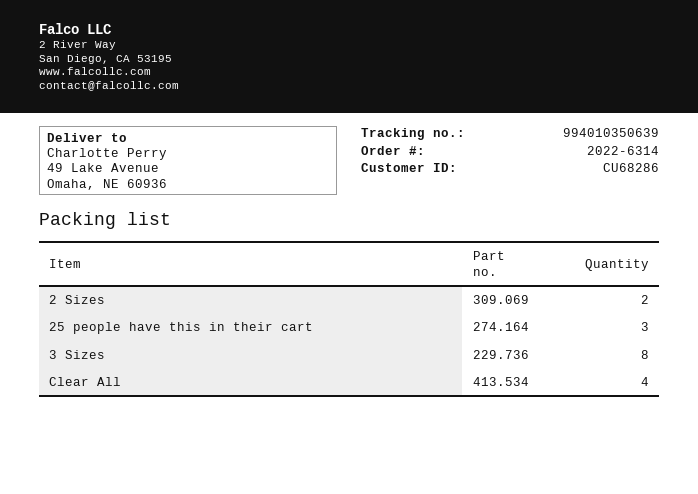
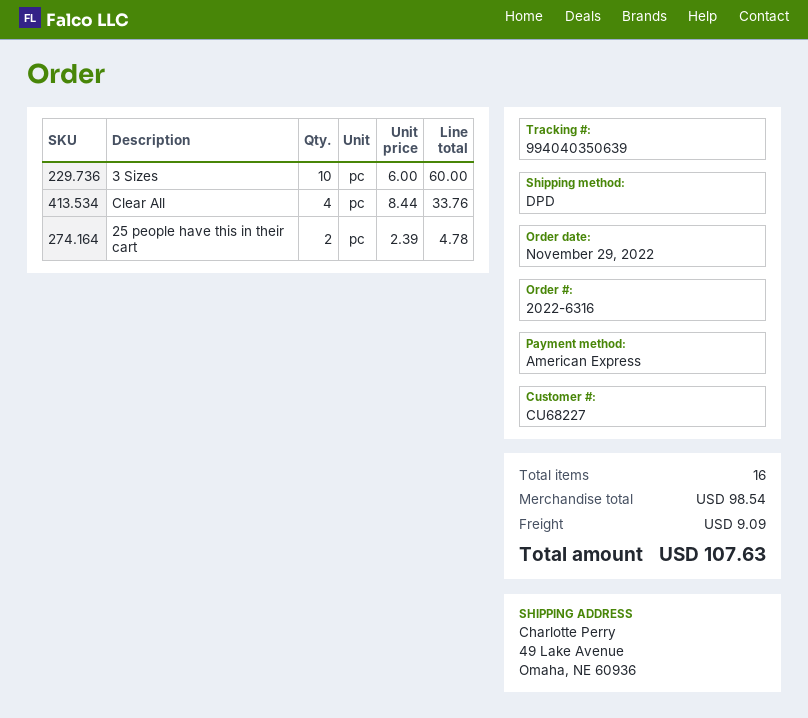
order number: 2022-6314 -> 2022-6316
customer number: CU68286 -> CU68227
tracking number: 994010350639 -> 994040350639
2 Sizes: 2 -> none
25 people have this in their cart: 3 -> 2
3 Sizes: 8 -> 10

